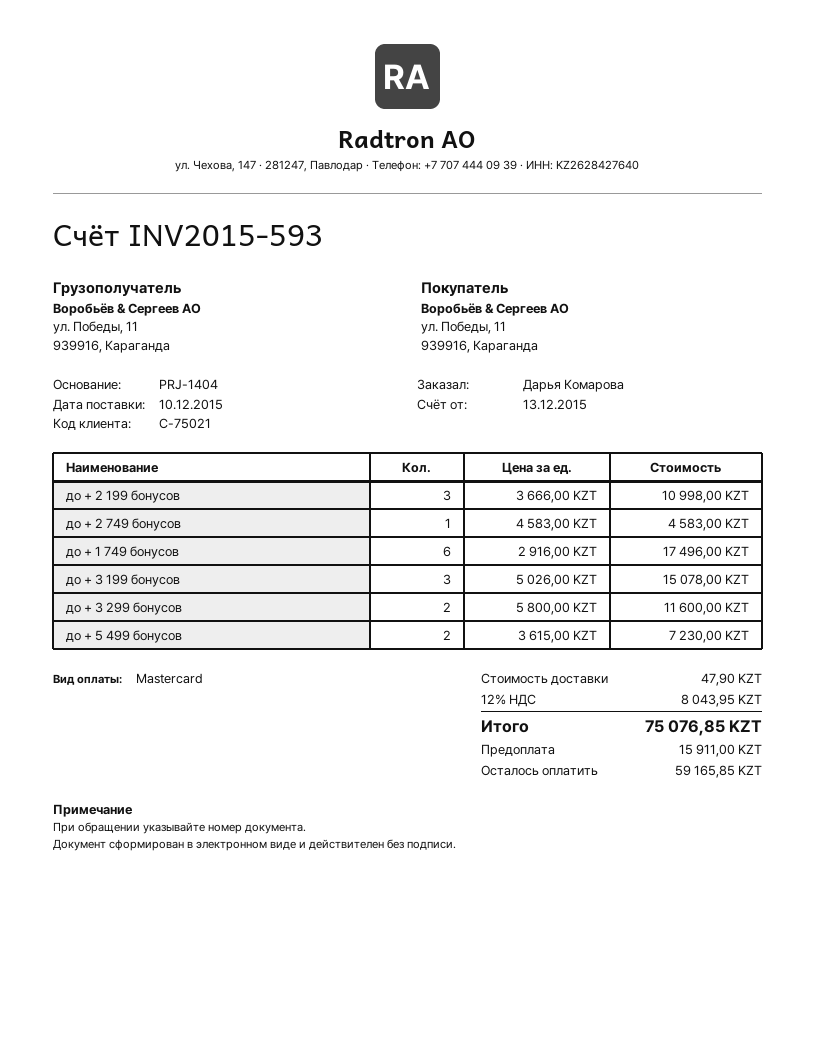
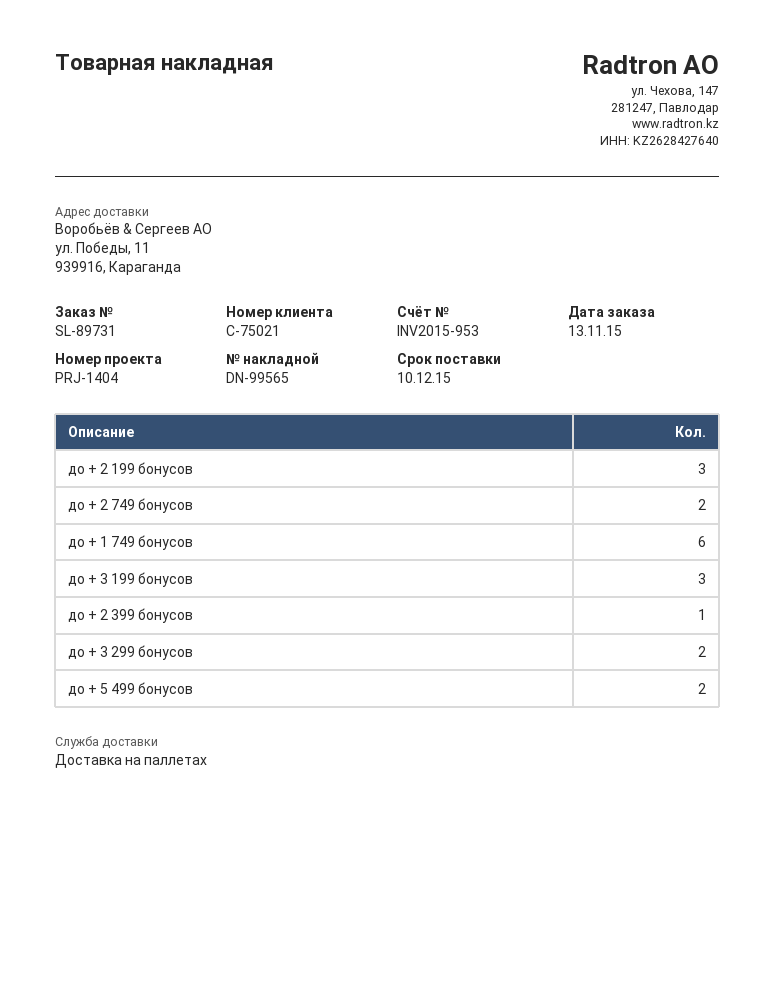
invoice number: INV2015-593 -> INV2015-953
до + 2 749 бонусов: 1 -> 2
до + 2 399 бонусов: none -> 1

